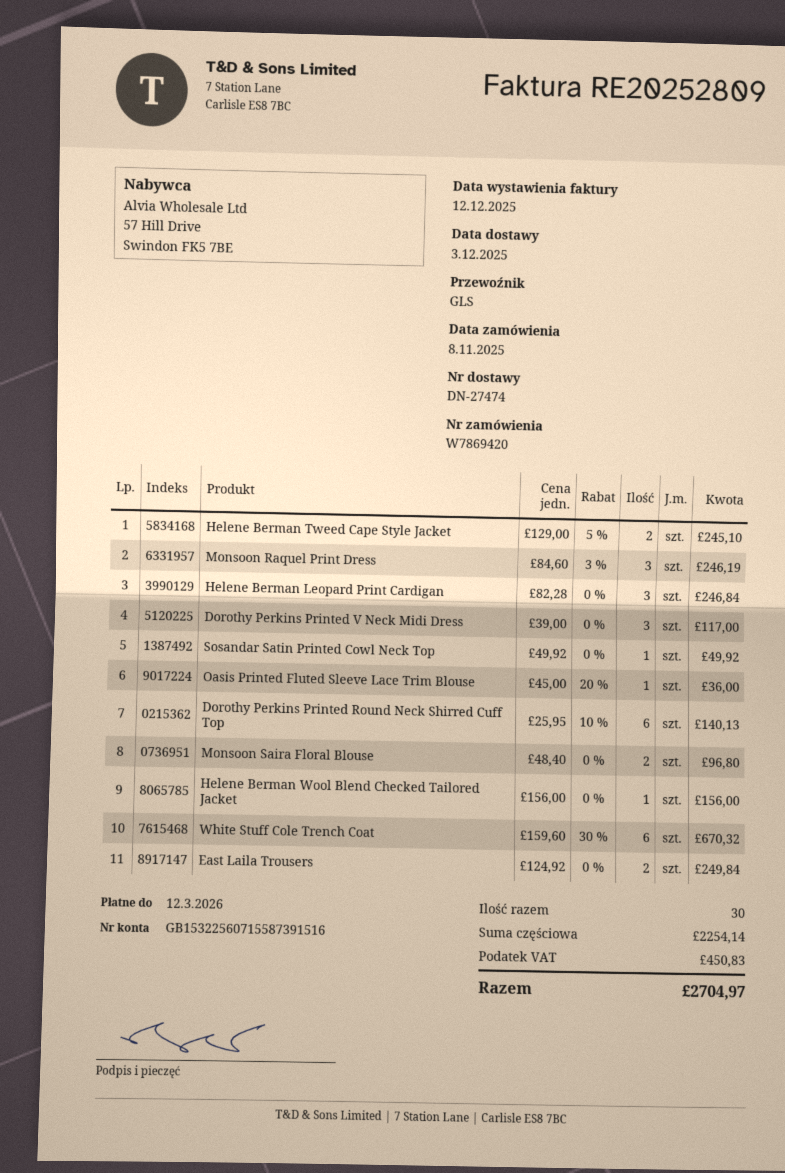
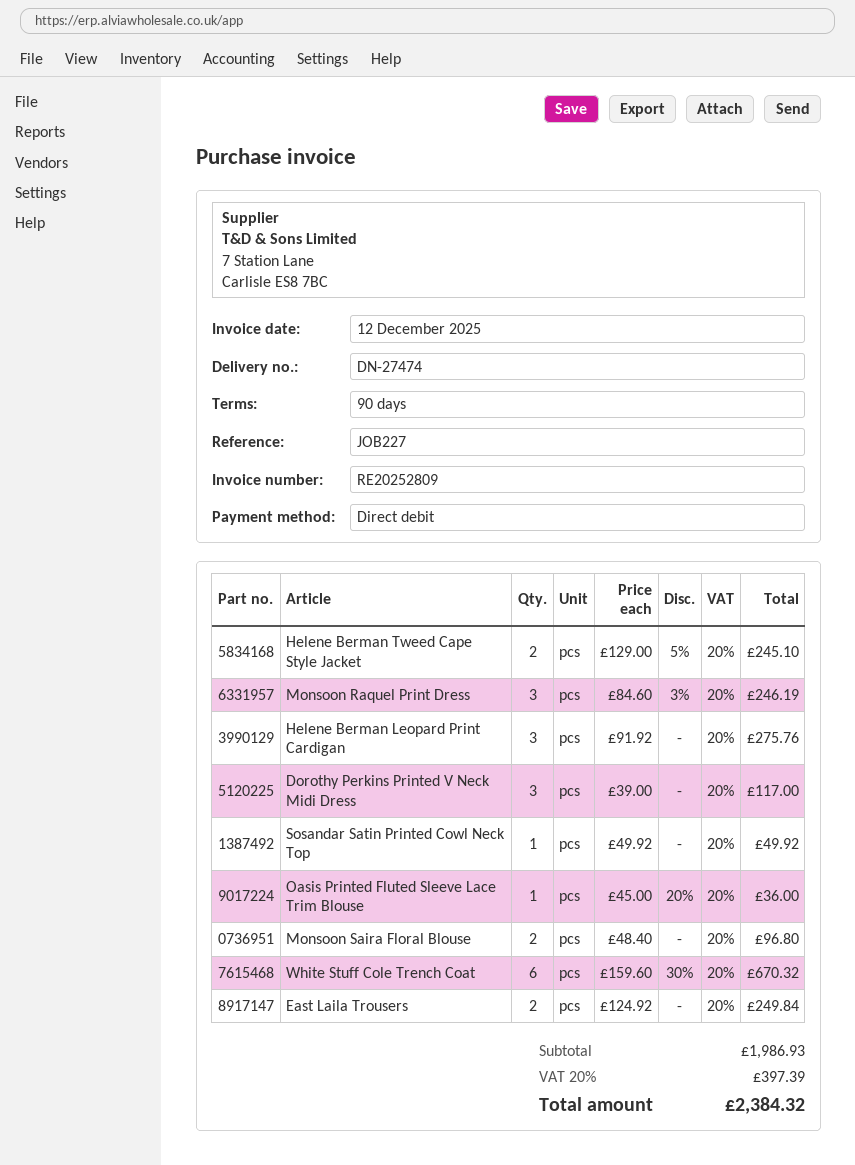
Helene Berman Leopard Print Cardigan: 3 x 82.28 = 246.84 -> 3 x 91.92 = 275.76
Dorothy Perkins Printed Round Neck Shirred Cuff Top: 6 x 25.95 - 10% = 140.13 -> none
Helene Berman Wool Blend Checked Tailored Jacket: 1 x 156.00 = 156.00 -> none
subtotal: 2254.14 -> 1986.93
tax: 450.83 -> 397.39
total: 2704.97 -> 2384.32

